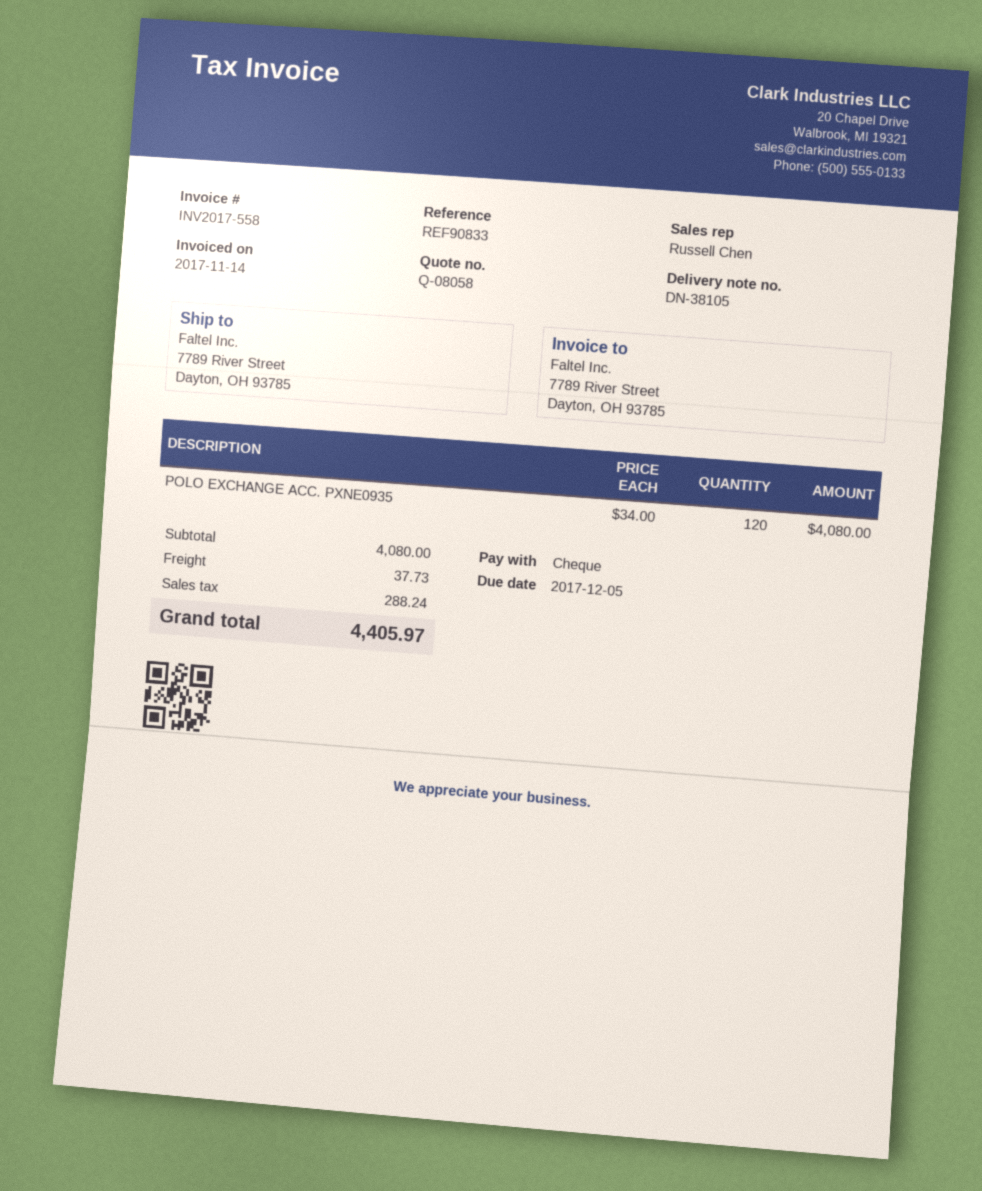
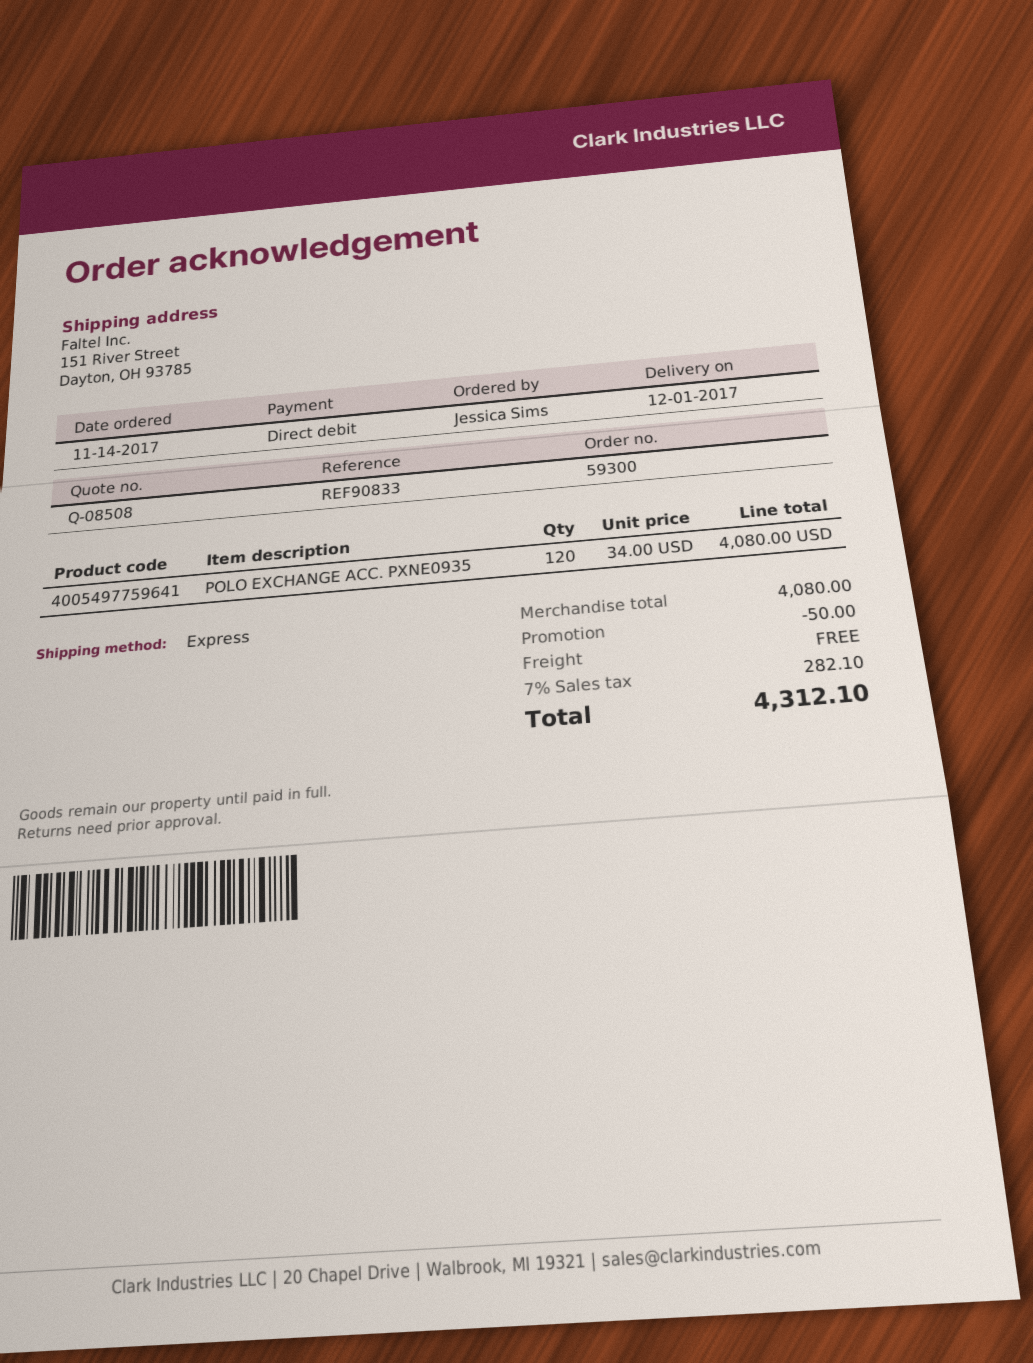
quote number: Q-08058 -> Q-08508
payment method: cheque -> direct debit
ship to: 7789 River Street, Dayton, OH 93785 -> 151 River Street, Dayton, OH 93785
discount: none -> 50.00
shipping: 37.73 -> 0.00
tax: 288.24 -> 282.10
total: 4405.97 -> 4312.10

